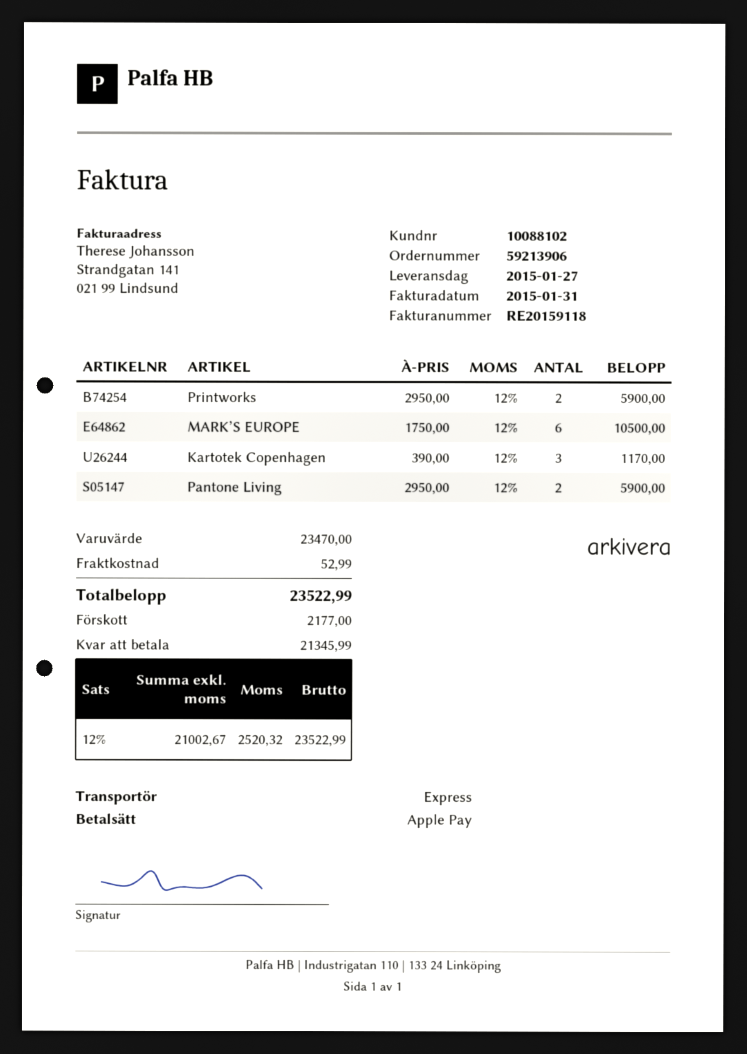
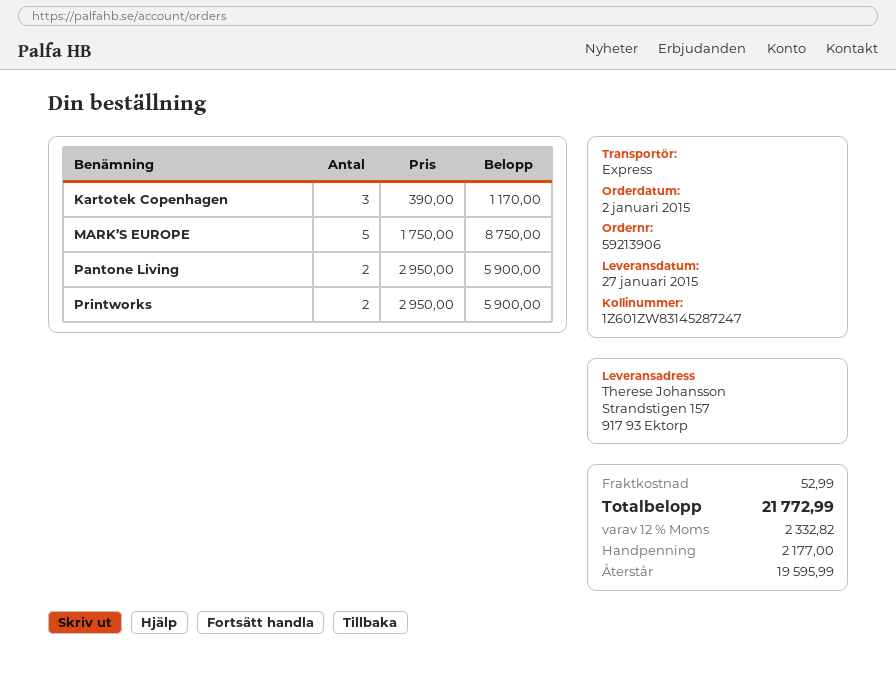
MARK’S EUROPE: 6 x 1750.00 = 10500.00 -> 5 x 1750.00 = 8750.00
tax: 12% = 2520.32 -> 12% = 2332.82
total: 23522.99 -> 21772.99
balance: 21345.99 -> 19595.99

